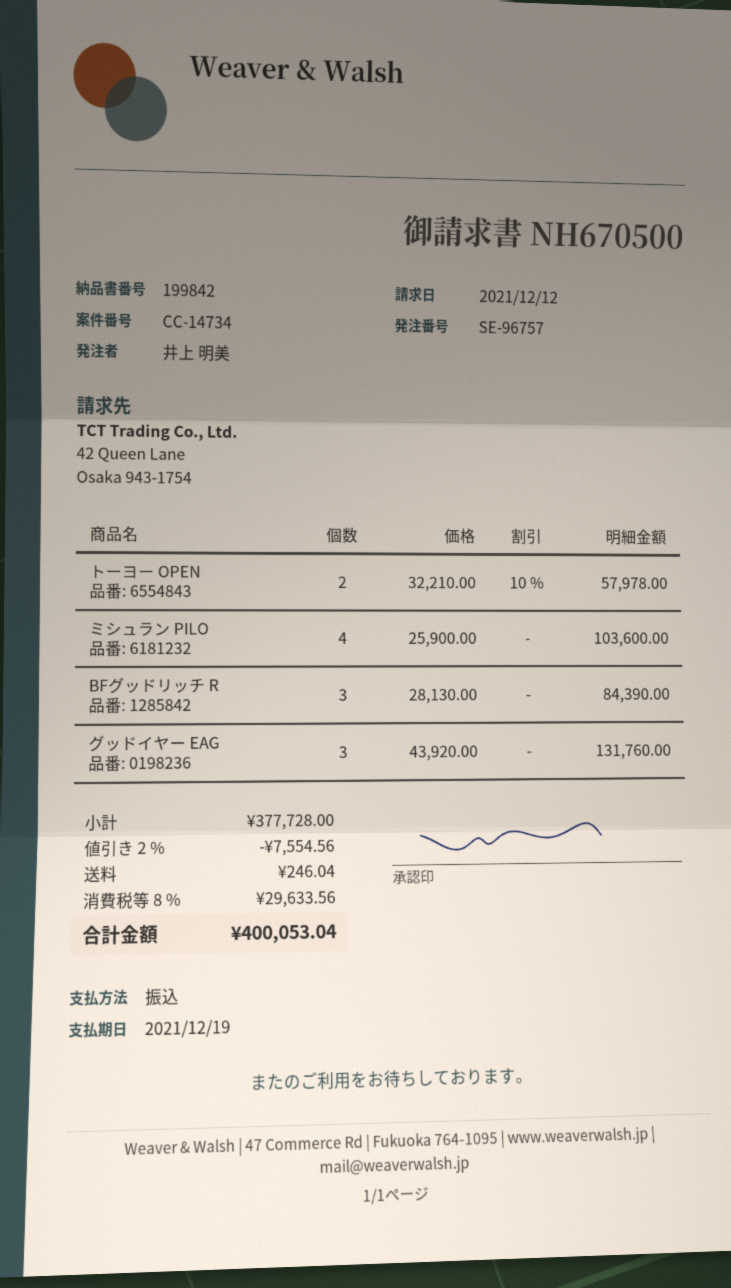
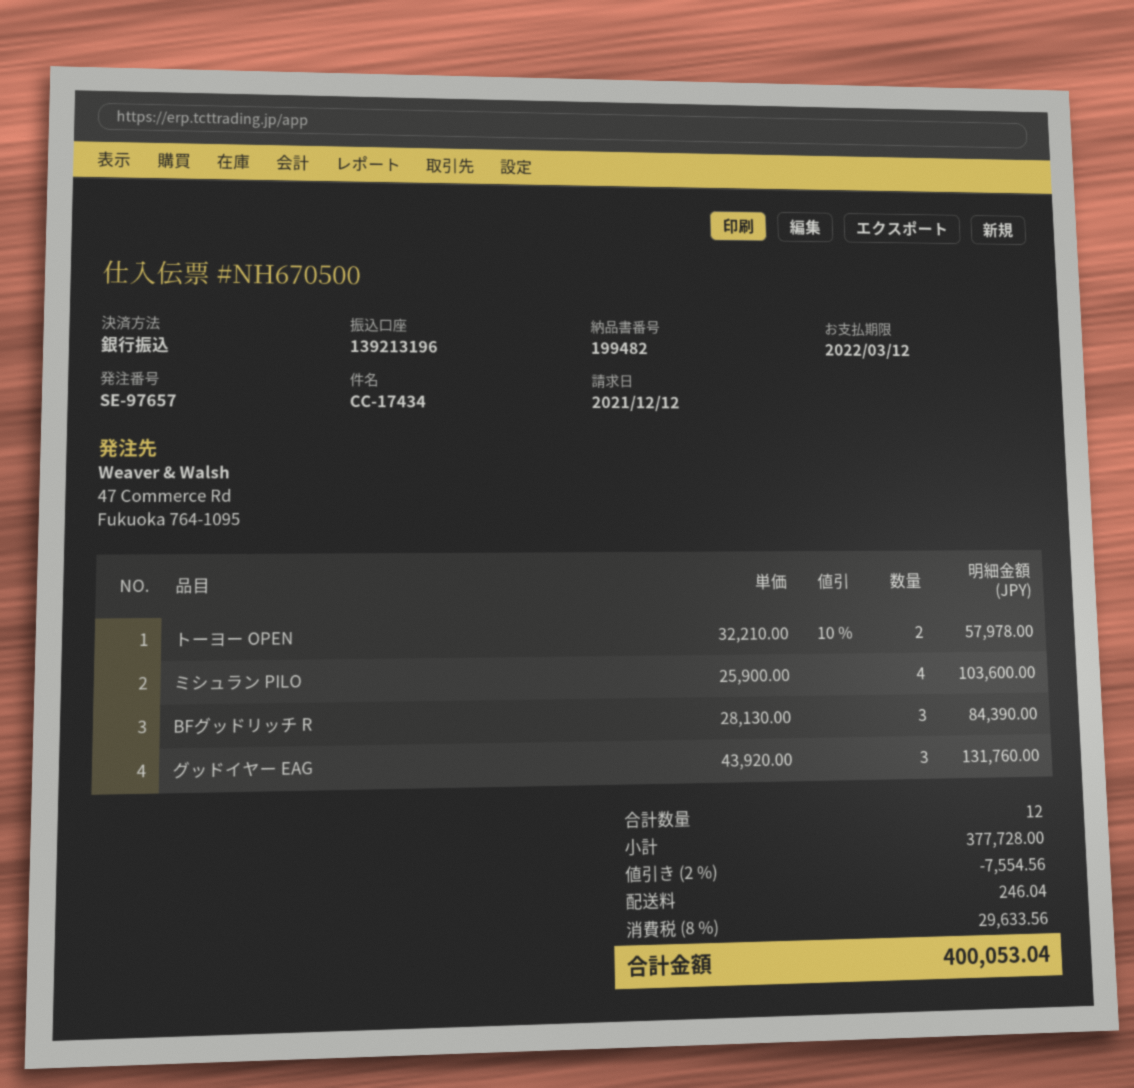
order number: SE-96757 -> SE-97657
delivery note number: 199842 -> 199482
due date: 2021-12-19 -> 2022-03-12
reference: CC-14734 -> CC-17434

